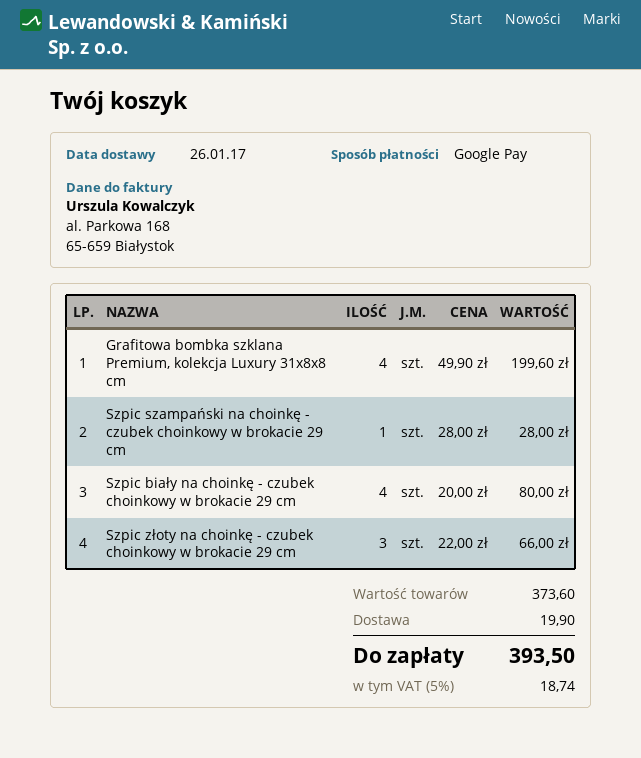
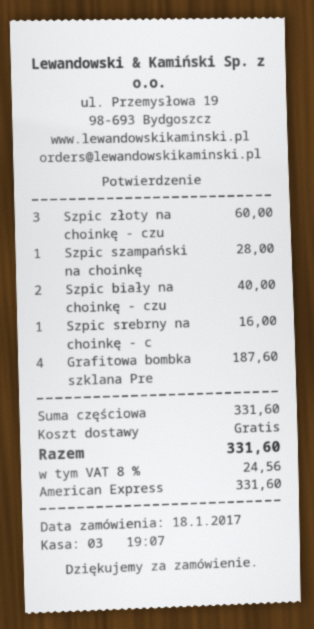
payment method: Google Pay -> American Express
Grafitowa bombka szklana Premium, kolekcja Luxury 31x8x8 cm: 4 for 199.60 -> 4 for 187.60
Szpic biały na choinkę - czubek choinkowy w brokacie 29 cm: 4 for 80.00 -> 2 for 40.00
Szpic złoty na choinkę - czubek choinkowy w brokacie 29 cm: 3 for 66.00 -> 3 for 60.00
Szpic srebrny na choinkę - c: none -> 1 for 16.00
subtotal: 373.60 -> 331.60
shipping: 19.90 -> 0.00
tax: 5% = 18.74 -> 8% = 24.56
total: 393.50 -> 331.60

